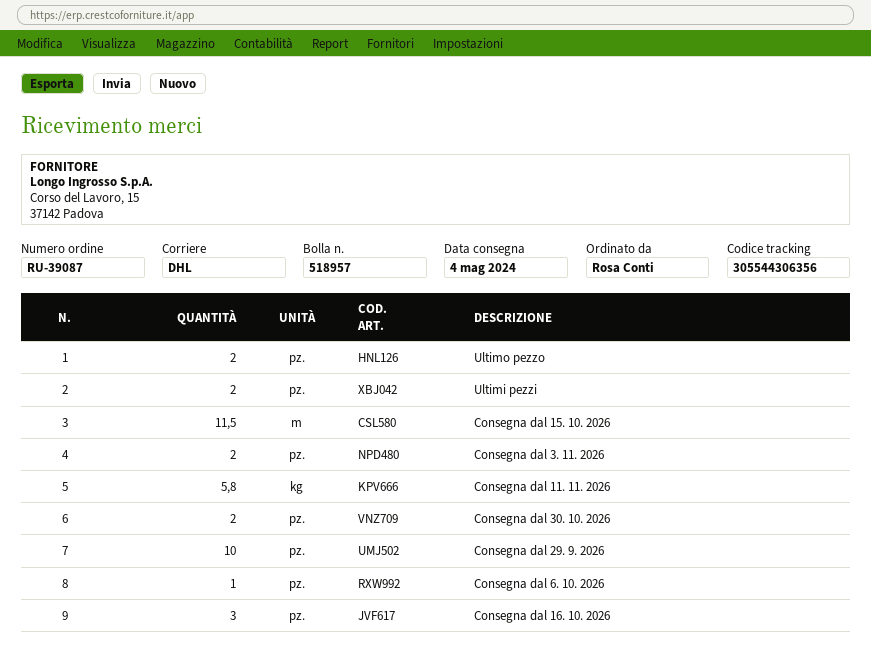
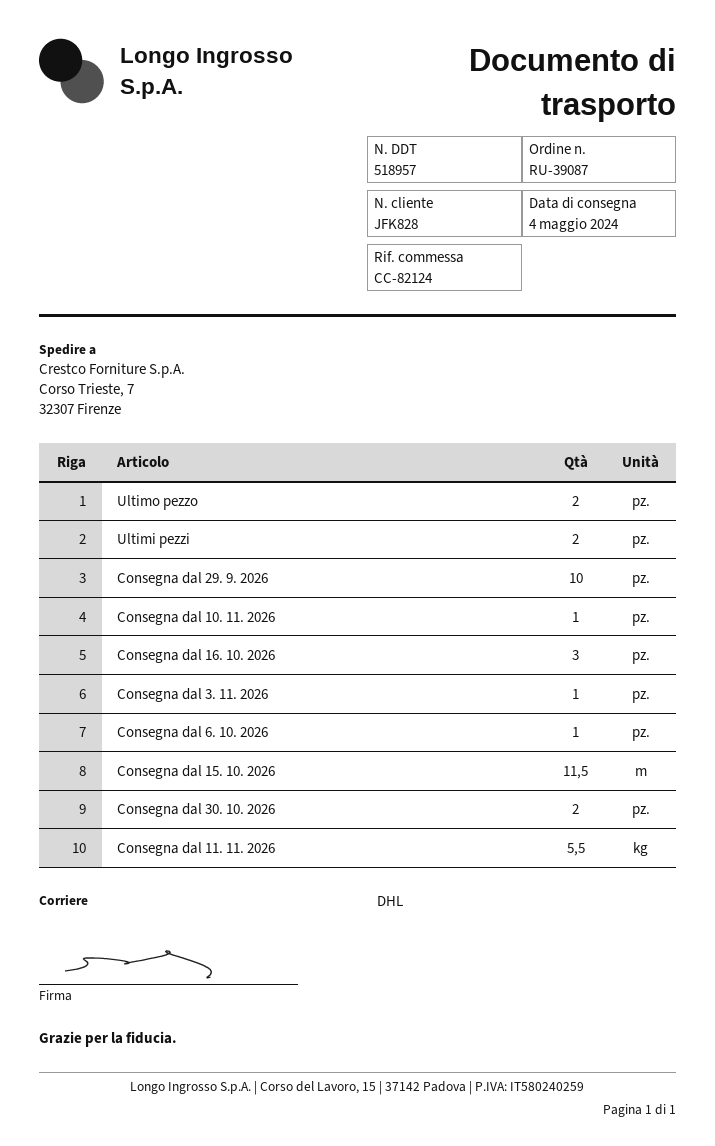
Consegna dal 3. 11. 2026: 2 -> 1
Consegna dal 11. 11. 2026: 5.8 -> 5.5
Consegna dal 10. 11. 2026: none -> 1

